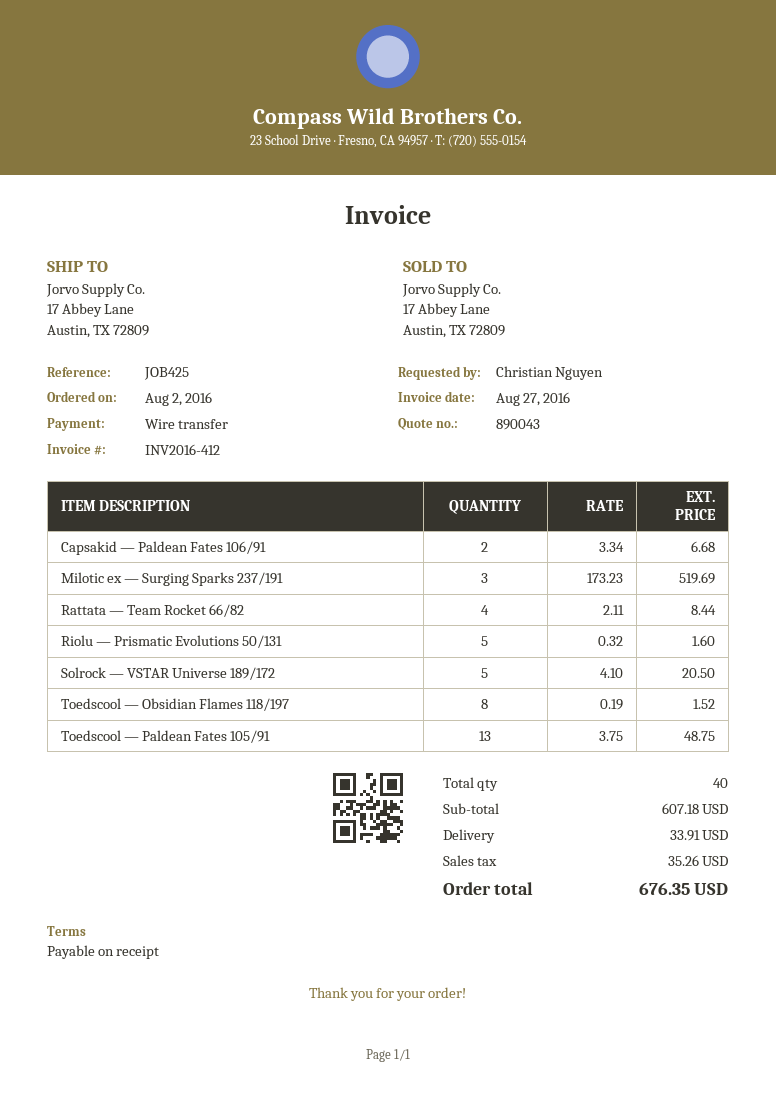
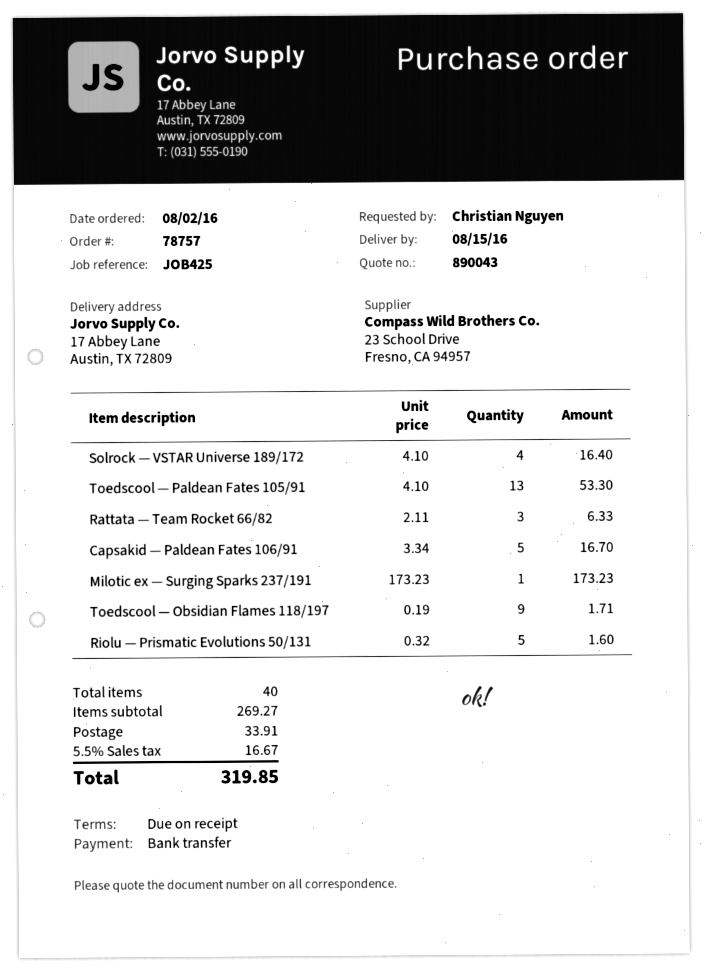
Capsakid — Paldean Fates 106/91: 2 x 3.34 = 6.68 -> 5 x 3.34 = 16.70
Milotic ex — Surging Sparks 237/191: 3 x 173.23 = 519.69 -> 1 x 173.23 = 173.23
Rattata — Team Rocket 66/82: 4 x 2.11 = 8.44 -> 3 x 2.11 = 6.33
Solrock — VSTAR Universe 189/172: 5 x 4.10 = 20.50 -> 4 x 4.10 = 16.40
Toedscool — Obsidian Flames 118/197: 8 x 0.19 = 1.52 -> 9 x 0.19 = 1.71
Toedscool — Paldean Fates 105/91: 13 x 3.75 = 48.75 -> 13 x 4.10 = 53.30
subtotal: 607.18 -> 269.27
tax: 35.26 -> 16.67
total: 676.35 -> 319.85

